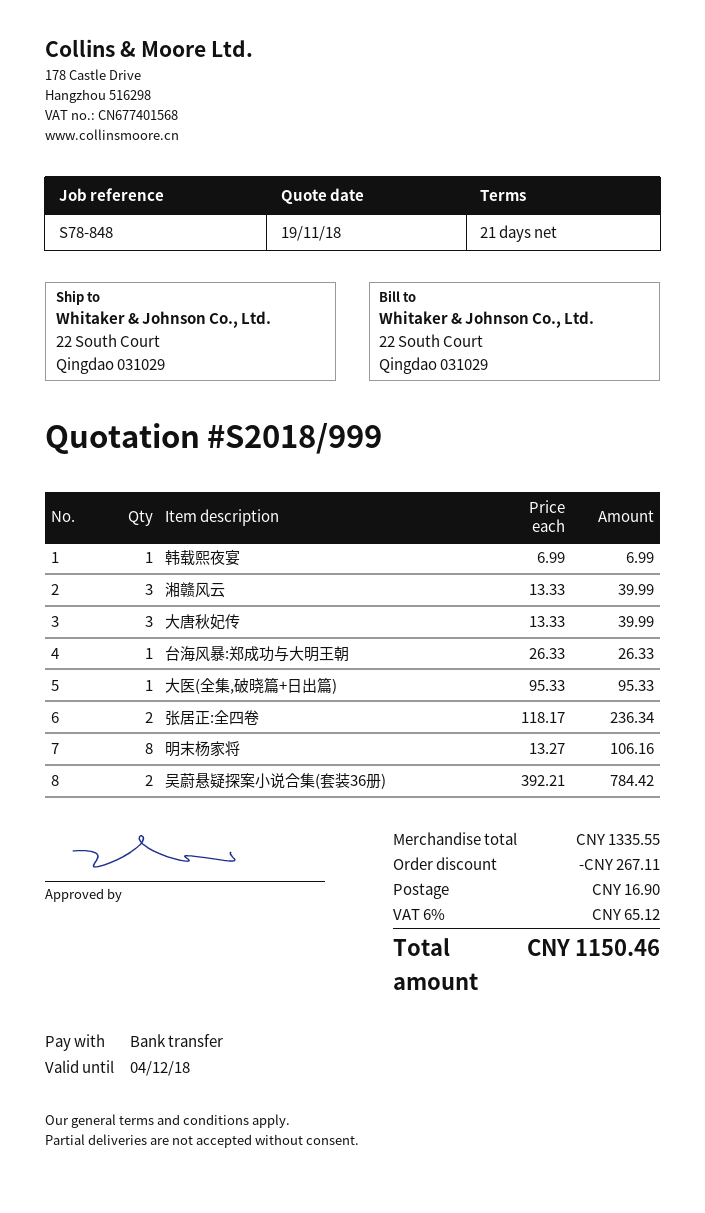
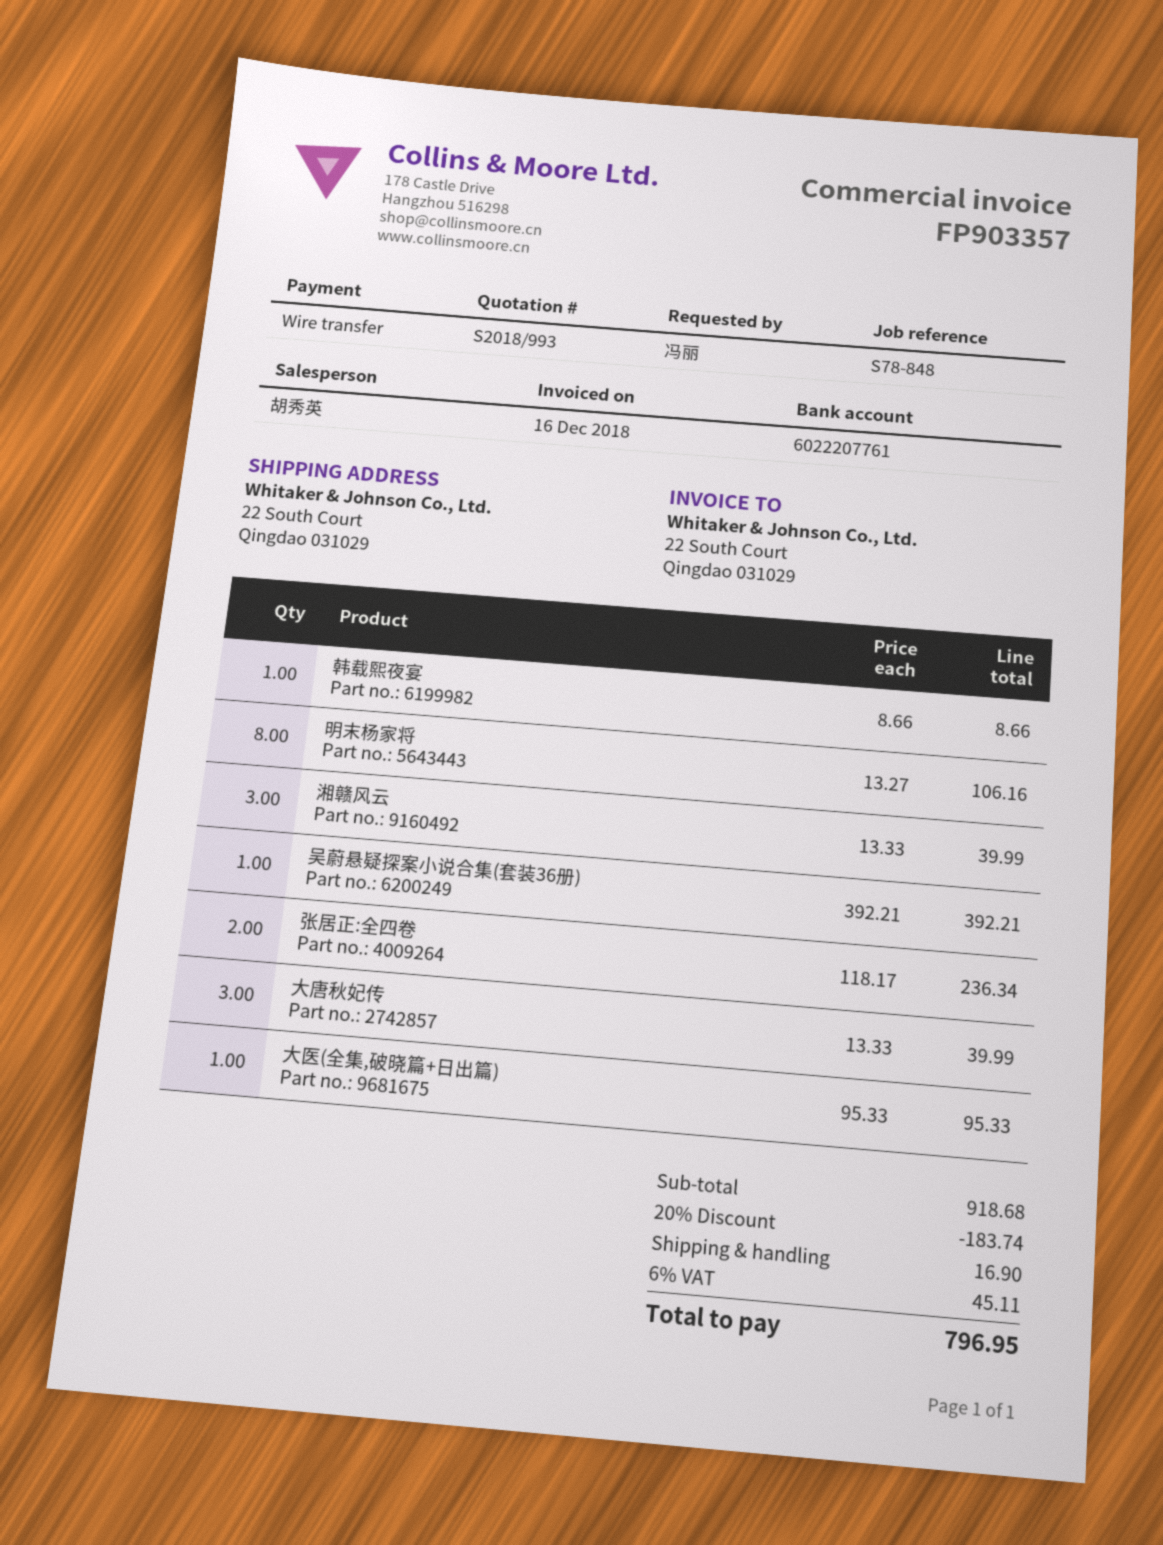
quote number: S2018/999 -> S2018/993
韩载熙夜宴: 1 x 6.99 = 6.99 -> 1 x 8.66 = 8.66
台海风暴:郑成功与大明王朝: 1 x 26.33 = 26.33 -> none
吴蔚悬疑探案小说合集(套装36册): 2 x 392.21 = 784.42 -> 1 x 392.21 = 392.21
subtotal: 1335.55 -> 918.68
discount: 267.11 -> 183.74
tax: 6% = 65.12 -> 6% = 45.11
total: 1150.46 -> 796.95

